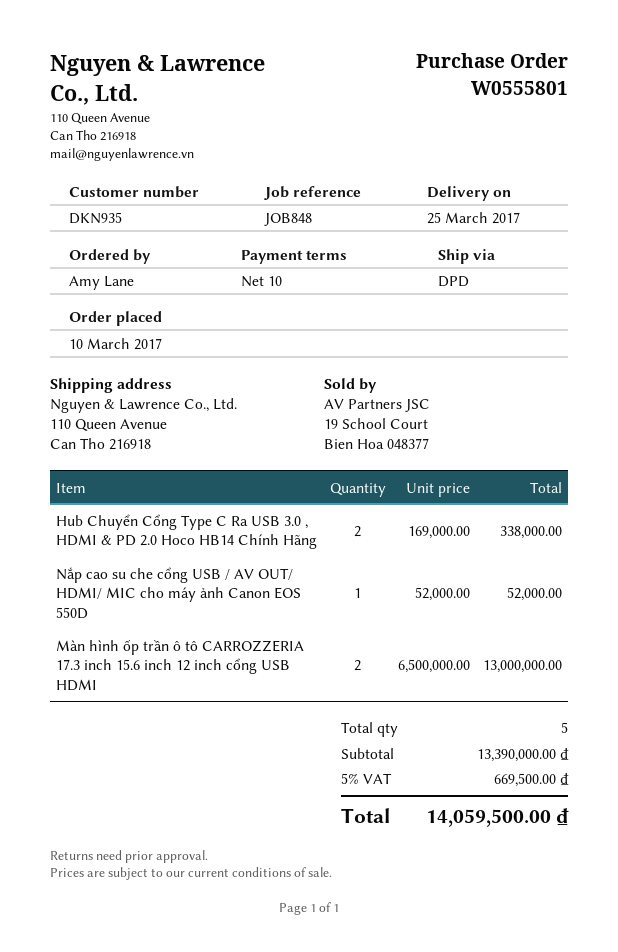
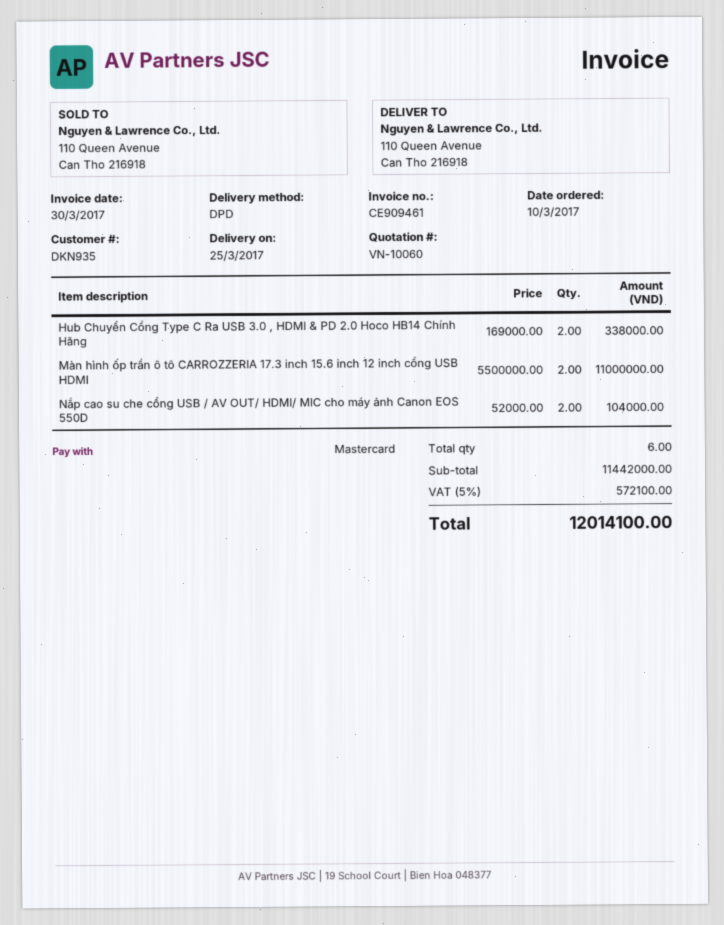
Nắp cao su che cổng USB / AV OUT/ HDMI/ MIC cho máy ảnh Canon EOS 550D: 1 x 52000.00 = 52000.00 -> 2 x 52000.00 = 104000.00
Màn hình ốp trần ô tô CARROZZERIA 17.3 inch 15.6 inch 12 inch cổng USB HDMI: 2 x 6500000.00 = 13000000.00 -> 2 x 5500000.00 = 11000000.00
total quantity: 5 -> 6
subtotal: 13390000.00 -> 11442000.00
tax: 5% = 669500.00 -> 5% = 572100.00
total: 14059500.00 -> 12014100.00

